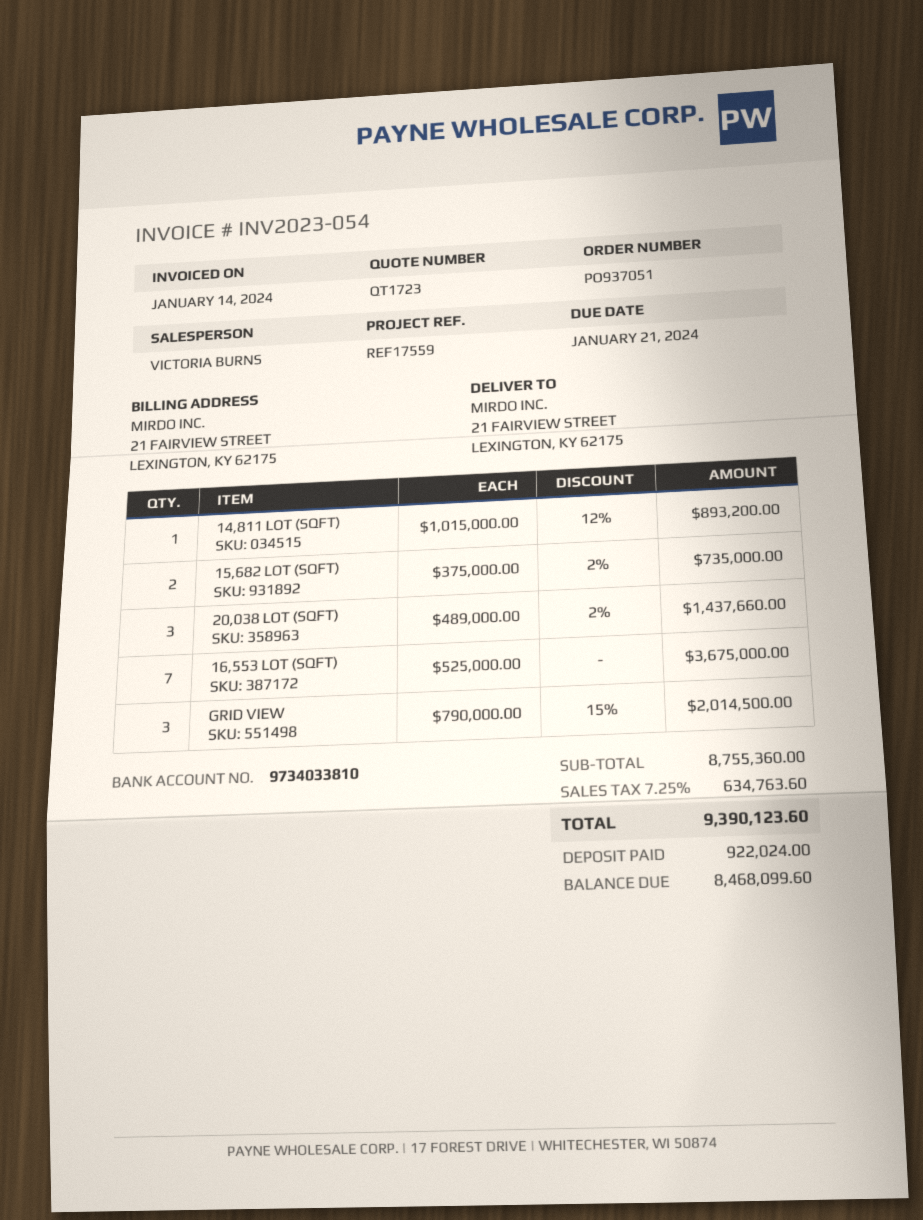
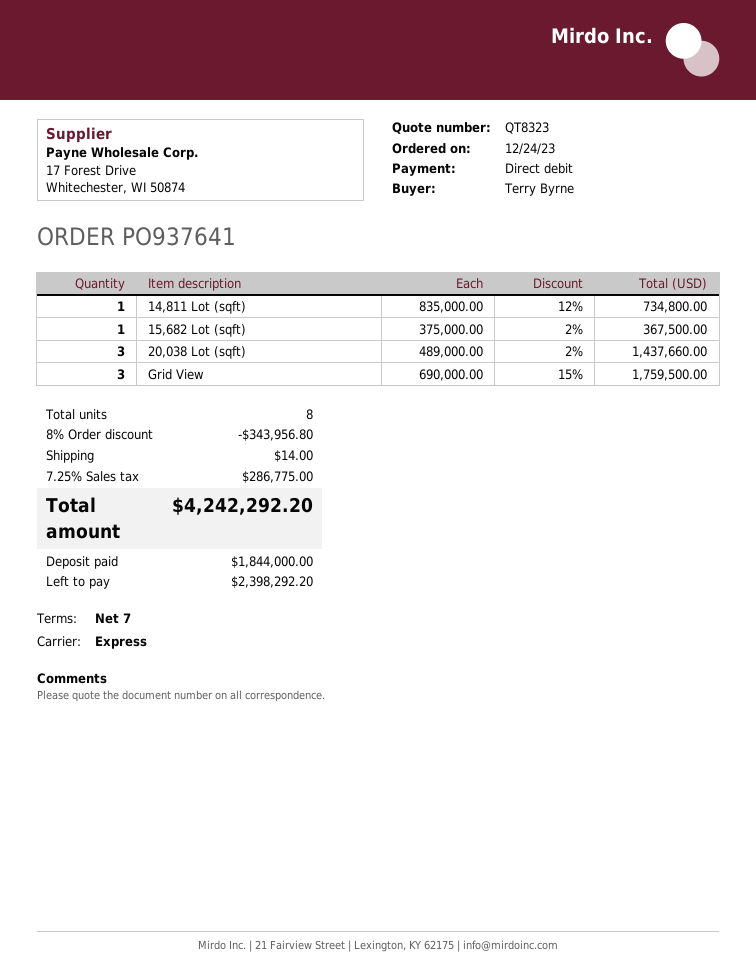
quote number: QT1723 -> QT8323
order number: PO937051 -> PO937641
14,811 LOT (SQFT): 1 x 1015000.00 - 12% = 893200.00 -> 1 x 835000.00 - 12% = 734800.00
15,682 LOT (SQFT): 2 x 375000.00 - 2% = 735000.00 -> 1 x 375000.00 - 2% = 367500.00
16,553 LOT (SQFT): 7 x 525000.00 = 3675000.00 -> none
GRID VIEW: 3 x 790000.00 - 15% = 2014500.00 -> 3 x 690000.00 - 15% = 1759500.00
discount: none -> 8% = 343956.80
shipping: none -> 14.00
tax: 7.25% = 634763.60 -> 7.25% = 286775.00
total: 9390123.60 -> 4242292.20
deposit: 922024.00 -> 1844000.00
balance: 8468099.60 -> 2398292.20

